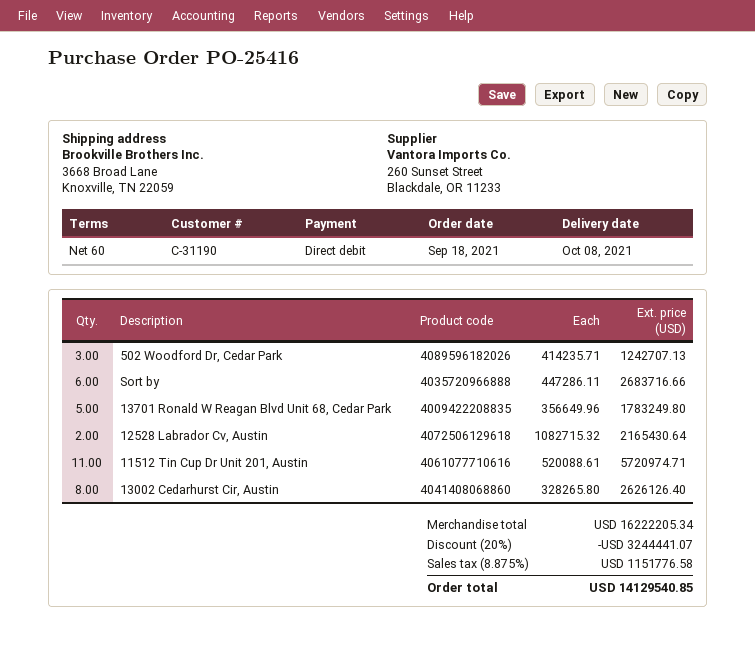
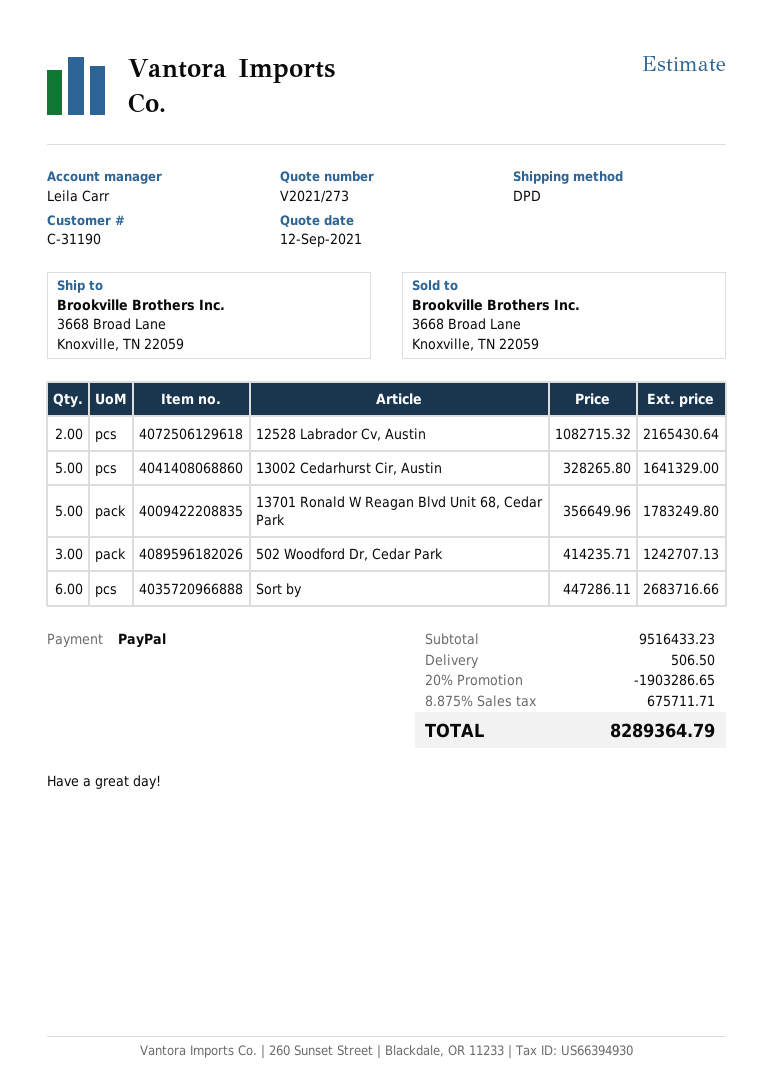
payment method: direct debit -> PayPal
11512 Tin Cup Dr Unit 201, Austin: 11 x 520088.61 = 5720974.71 -> none
13002 Cedarhurst Cir, Austin: 8 x 328265.80 = 2626126.40 -> 5 x 328265.80 = 1641329.00
subtotal: 16222205.34 -> 9516433.23
discount: 20% = 3244441.07 -> 20% = 1903286.65
shipping: none -> 506.50
tax: 8.875% = 1151776.58 -> 8.875% = 675711.71
total: 14129540.85 -> 8289364.79

